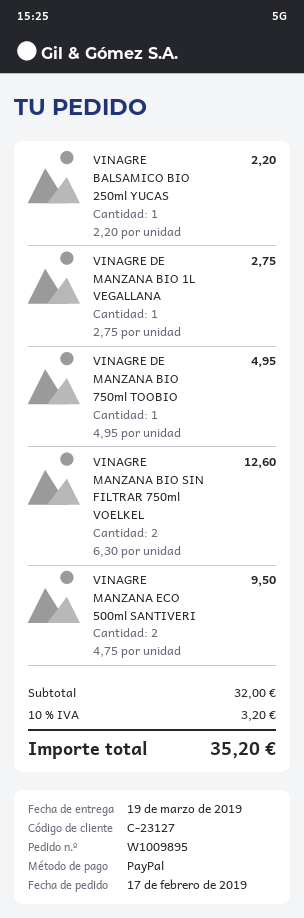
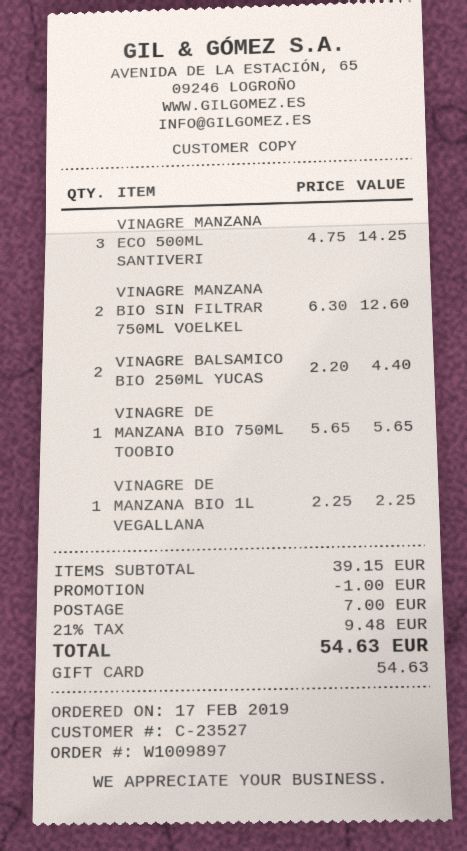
order number: W1009895 -> W1009897
customer number: C-23127 -> C-23527
payment method: PayPal -> gift card
VINAGRE BALSAMICO BIO 250ml YUCAS: 1 x 2.20 = 2.20 -> 2 x 2.20 = 4.40
VINAGRE DE MANZANA BIO 1L VEGALLANA: 1 x 2.75 = 2.75 -> 1 x 2.25 = 2.25
VINAGRE DE MANZANA BIO 750ml TOOBIO: 1 x 4.95 = 4.95 -> 1 x 5.65 = 5.65
VINAGRE MANZANA ECO 500ml SANTIVERI: 2 x 4.75 = 9.50 -> 3 x 4.75 = 14.25
subtotal: 32.00 -> 39.15
discount: none -> 1.00
shipping: none -> 7.00
tax: 10% = 3.20 -> 21% = 9.48
total: 35.20 -> 54.63

